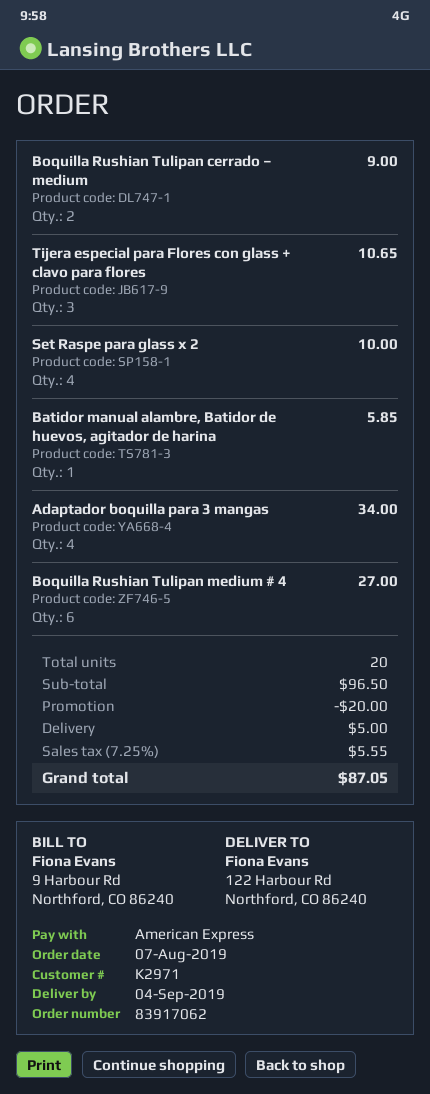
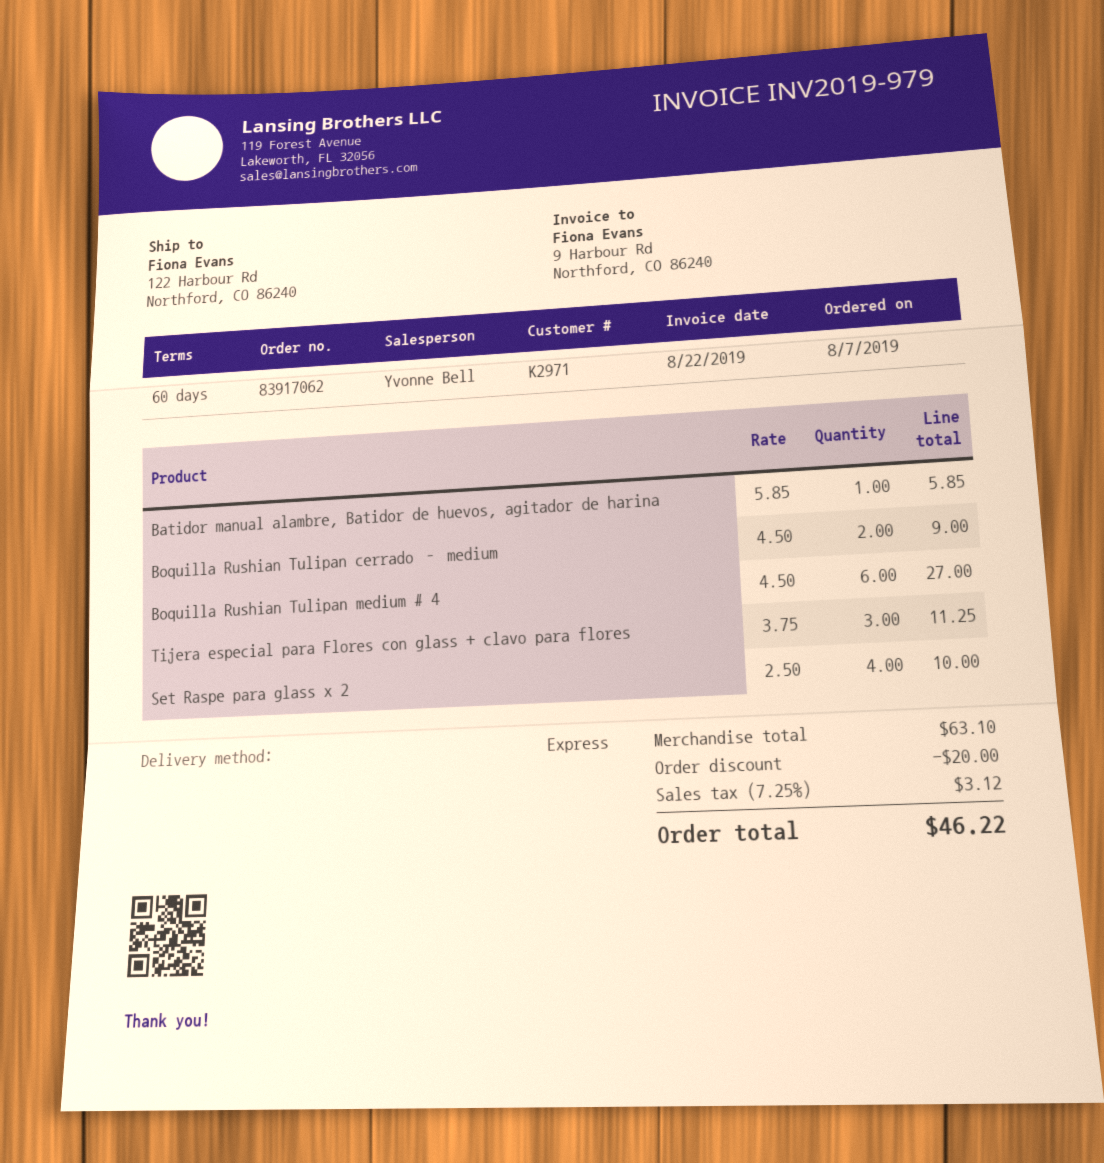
Tijera especial para Flores con glass + clavo para flores: 3 for 10.65 -> 3 for 11.25
Adaptador boquilla para 3 mangas: 4 for 34.00 -> none
subtotal: 96.50 -> 63.10
shipping: 5.00 -> none
tax: 7.25% = 5.55 -> 7.25% = 3.12
total: 87.05 -> 46.22

